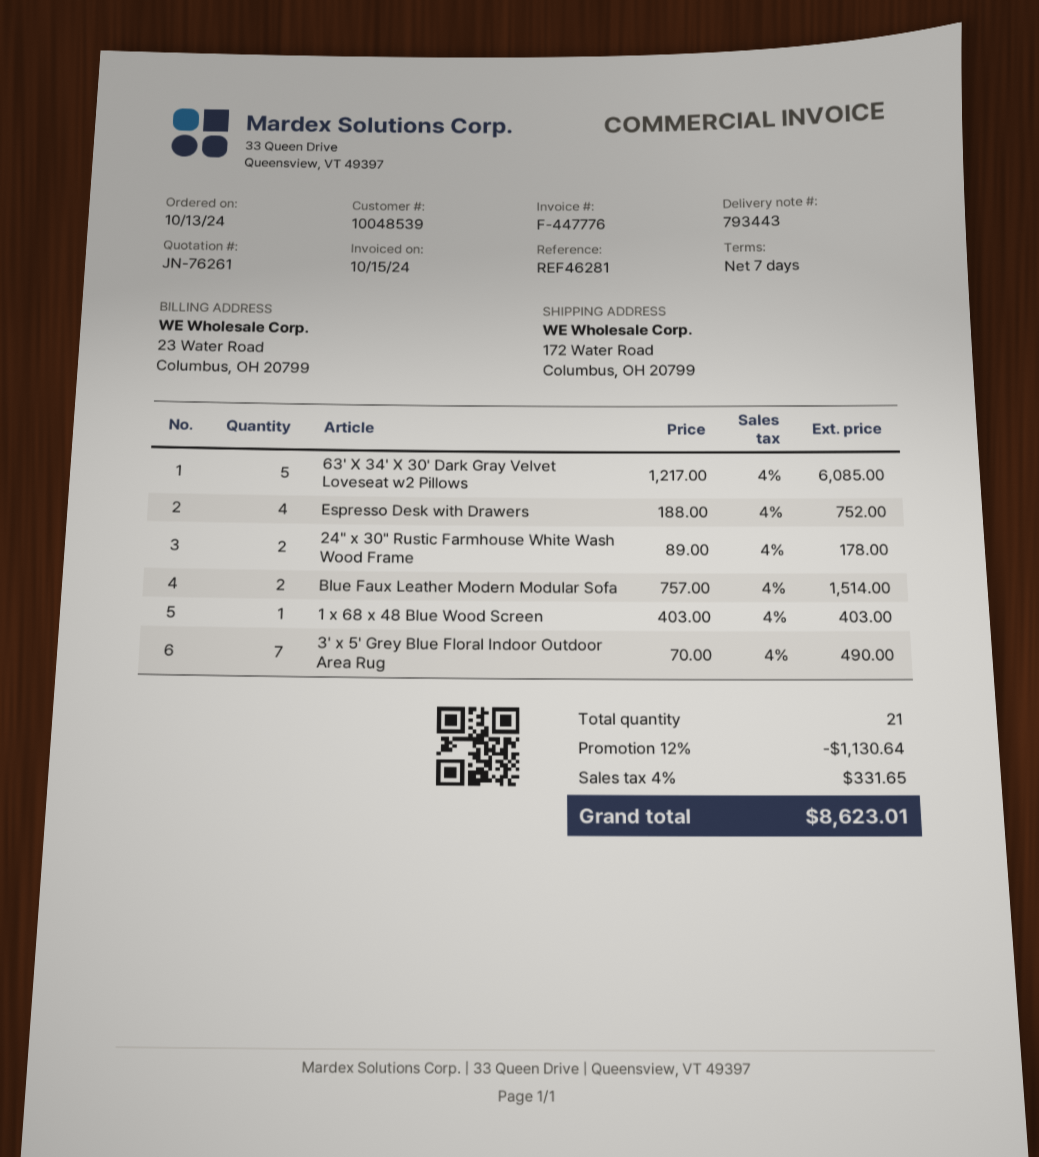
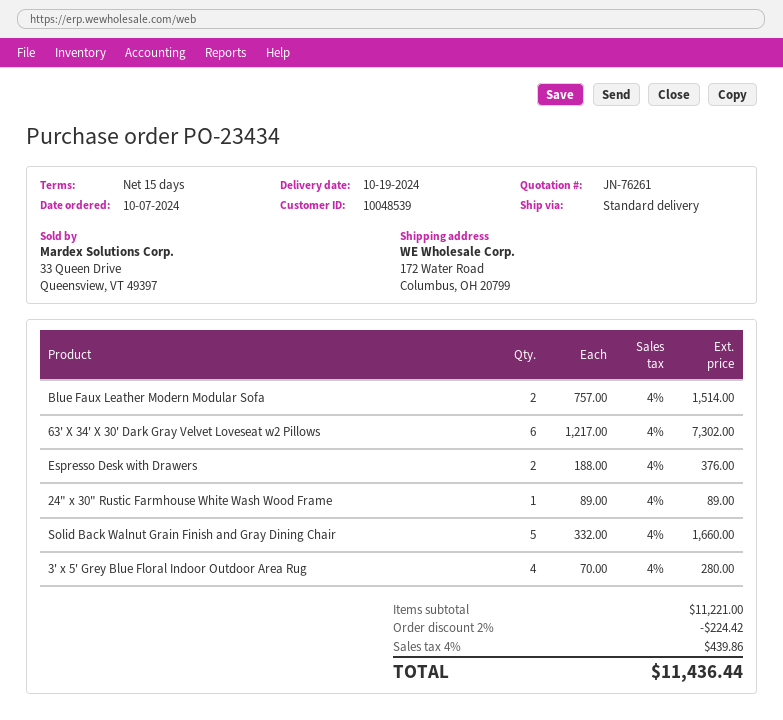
order date: 2024-10-13 -> 2024-10-07
payment terms: 7 days -> 15 days
63' X 34' X 30' Dark Gray Velvet Loveseat w2 Pillows: 5 x 1217.00 = 6085.00 -> 6 x 1217.00 = 7302.00
Espresso Desk with Drawers: 4 x 188.00 = 752.00 -> 2 x 188.00 = 376.00
24" x 30" Rustic Farmhouse White Wash Wood Frame: 2 x 89.00 = 178.00 -> 1 x 89.00 = 89.00
1 x 68 x 48 Blue Wood Screen: 1 x 403.00 = 403.00 -> none
3' x 5' Grey Blue Floral Indoor Outdoor Area Rug: 7 x 70.00 = 490.00 -> 4 x 70.00 = 280.00
Solid Back Walnut Grain Finish and Gray Dining Chair: none -> 5 x 332.00 = 1660.00
discount: 12% = 1130.64 -> 2% = 224.42
tax: 4% = 331.65 -> 4% = 439.86
total: 8623.01 -> 11436.44

